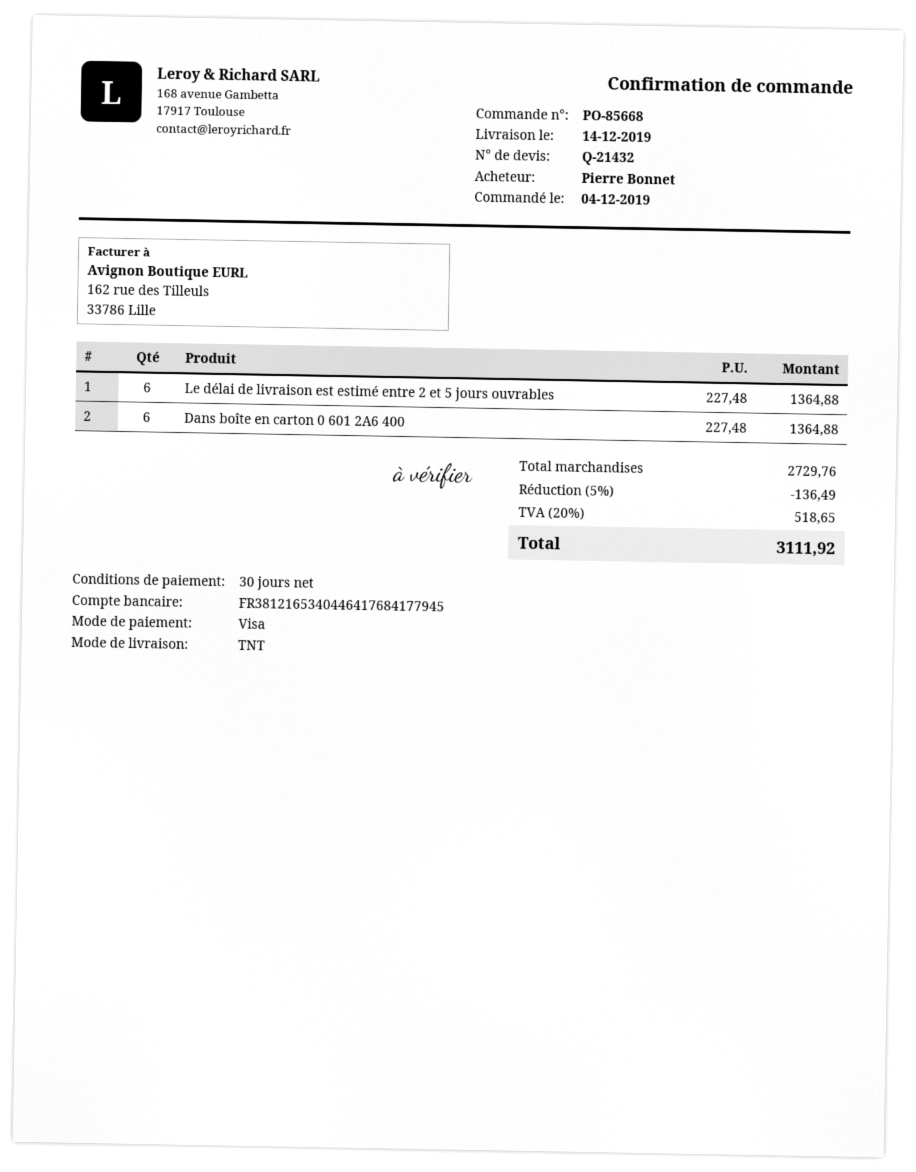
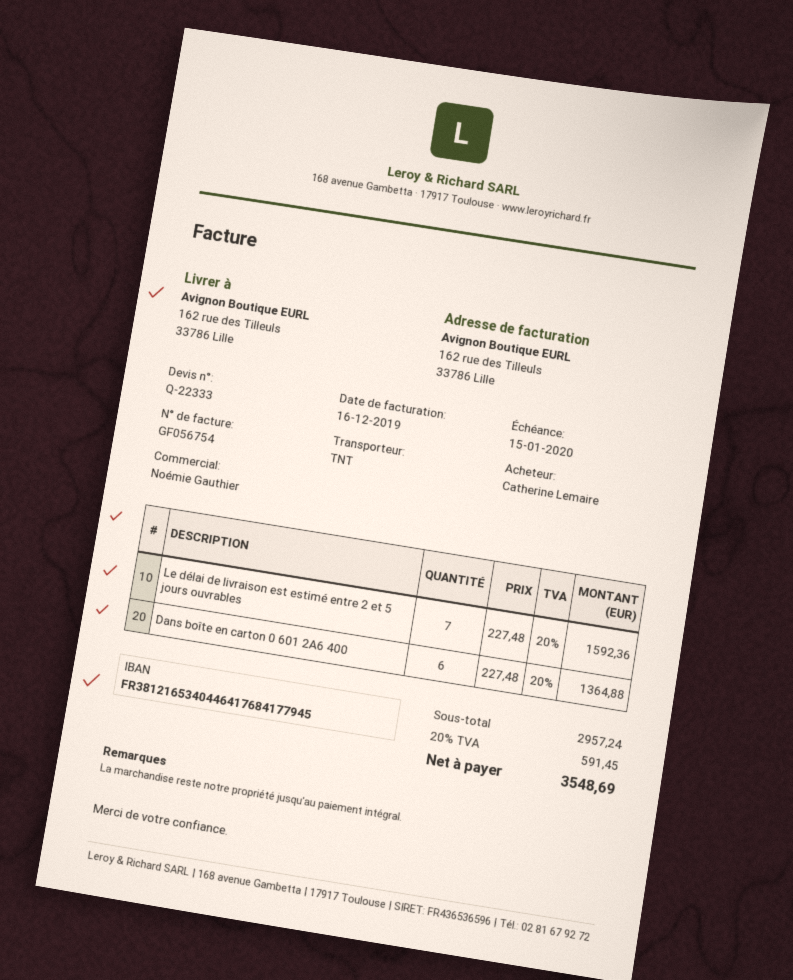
quote number: Q-21432 -> Q-22333
ordered by: Pierre Bonnet -> Catherine Lemaire
Le délai de livraison est estimé entre 2 et 5 jours ouvrables: 6 x 227.48 = 1364.88 -> 7 x 227.48 = 1592.36
subtotal: 2729.76 -> 2957.24
discount: 5% = 136.49 -> none
tax: 20% = 518.65 -> 20% = 591.45
total: 3111.92 -> 3548.69

